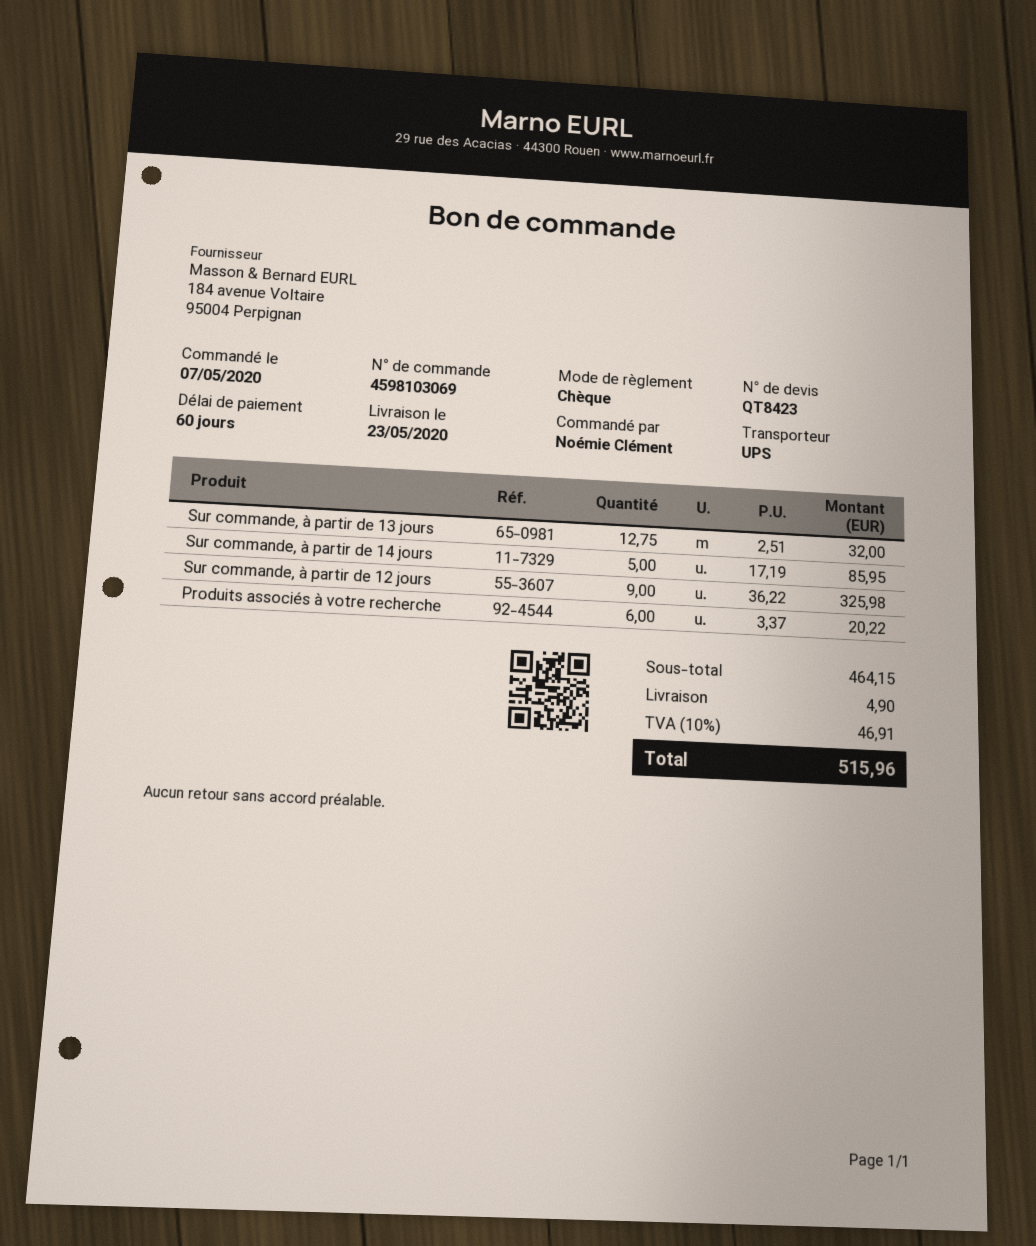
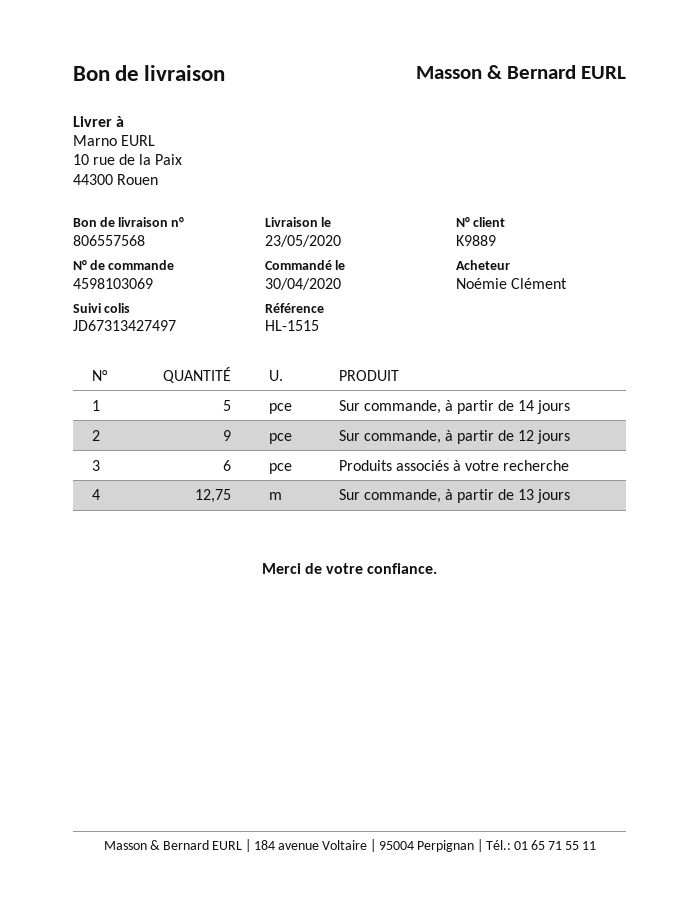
order date: 2020-05-07 -> 2020-04-30

